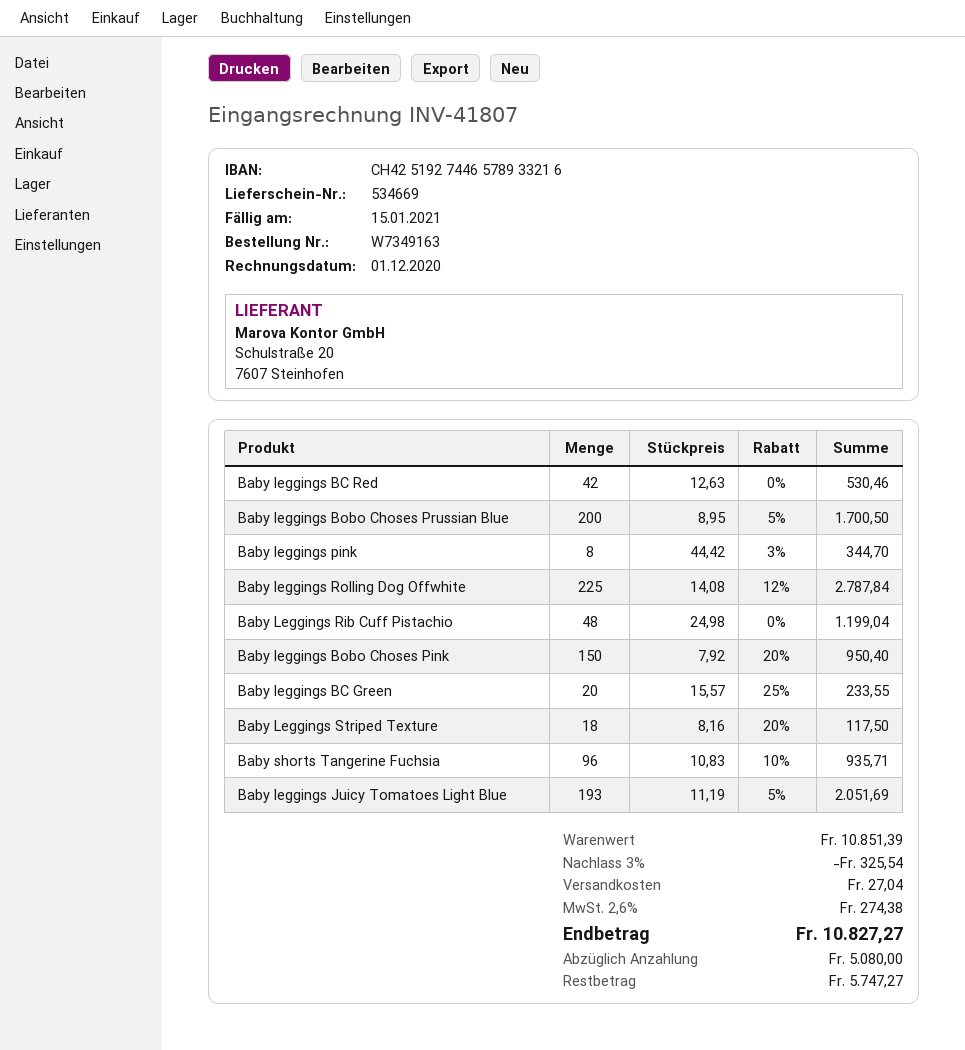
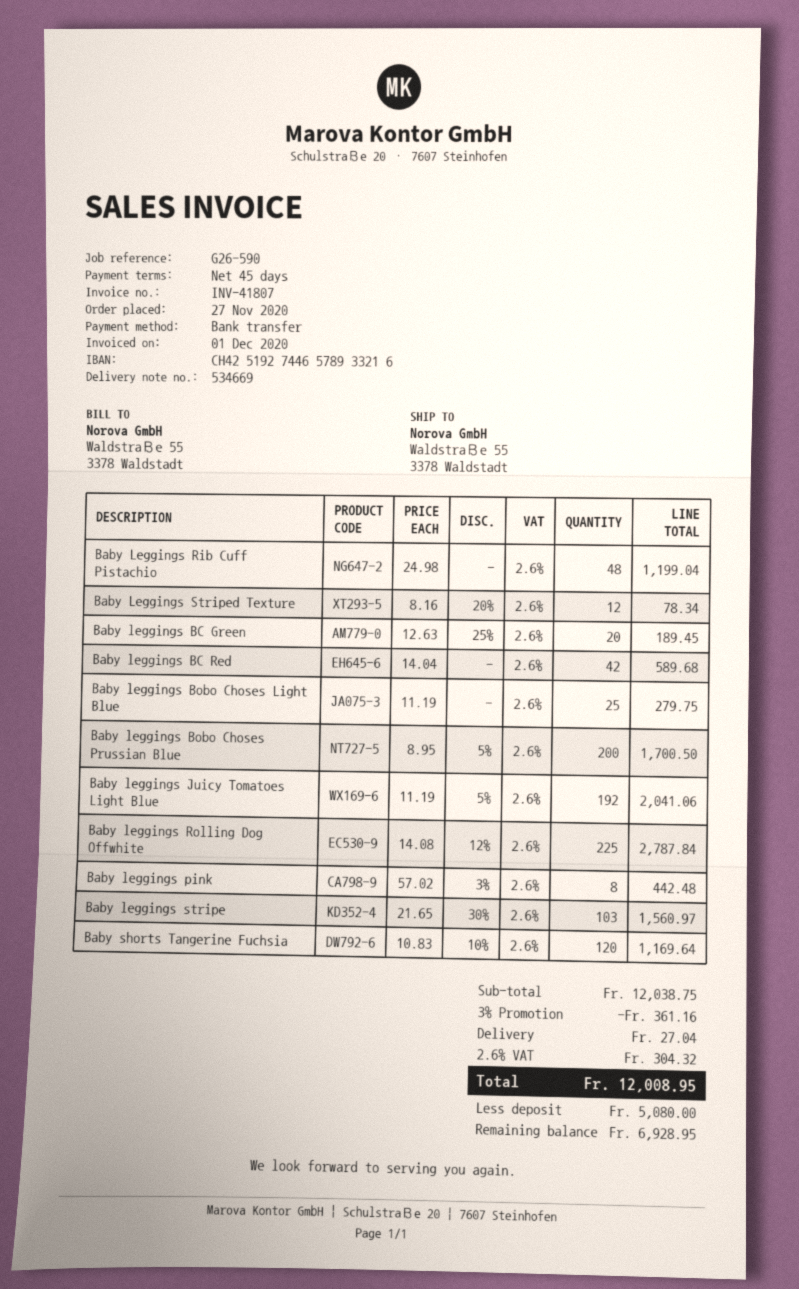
Baby leggings BC Red: 42 x 12.63 = 530.46 -> 42 x 14.04 = 589.68
Baby leggings pink: 8 x 44.42 - 3% = 344.70 -> 8 x 57.02 - 3% = 442.48
Baby leggings Bobo Choses Pink: 150 x 7.92 - 20% = 950.40 -> none
Baby leggings BC Green: 20 x 15.57 - 25% = 233.55 -> 20 x 12.63 - 25% = 189.45
Baby Leggings Striped Texture: 18 x 8.16 - 20% = 117.50 -> 12 x 8.16 - 20% = 78.34
Baby shorts Tangerine Fuchsia: 96 x 10.83 - 10% = 935.71 -> 120 x 10.83 - 10% = 1169.64
Baby leggings Juicy Tomatoes Light Blue: 193 x 11.19 - 5% = 2051.69 -> 192 x 11.19 - 5% = 2041.06
Baby leggings Bobo Choses Light Blue: none -> 25 x 11.19 = 279.75
Baby leggings stripe: none -> 103 x 21.65 - 30% = 1560.97
subtotal: 10851.39 -> 12038.75
discount: 3% = 325.54 -> 3% = 361.16
tax: 2.6% = 274.38 -> 2.6% = 304.32
total: 10827.27 -> 12008.95
balance: 5747.27 -> 6928.95

